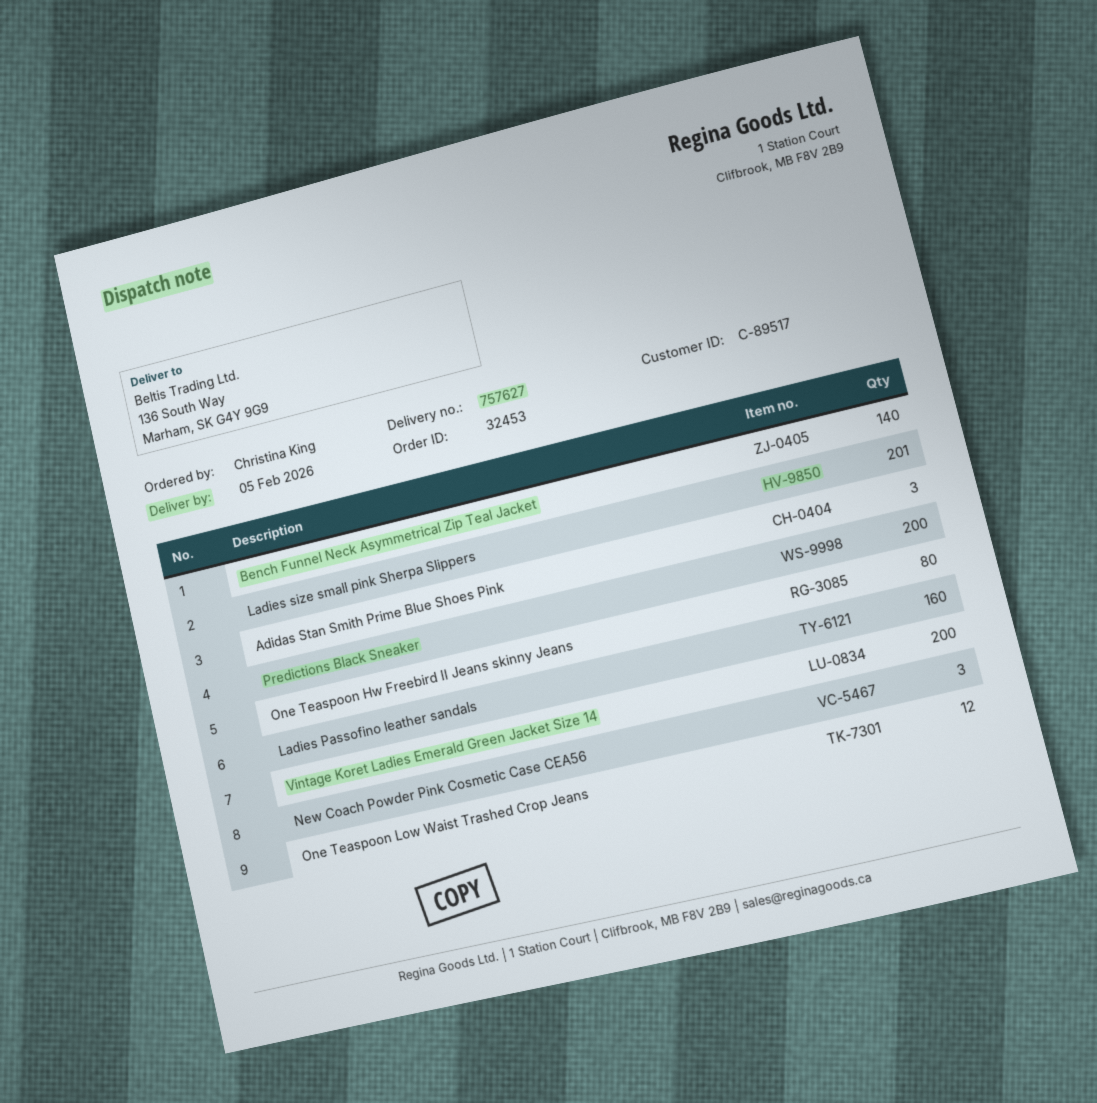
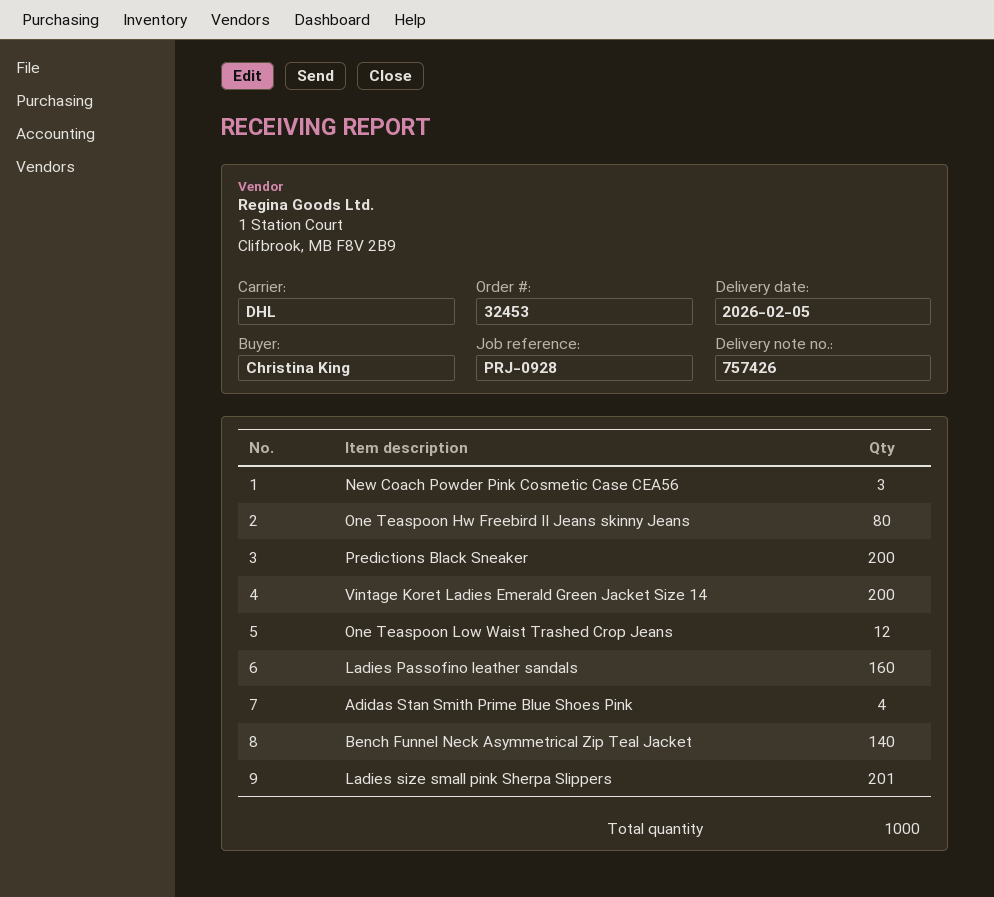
delivery note number: 757627 -> 757426
Adidas Stan Smith Prime Blue Shoes Pink: 3 -> 4

